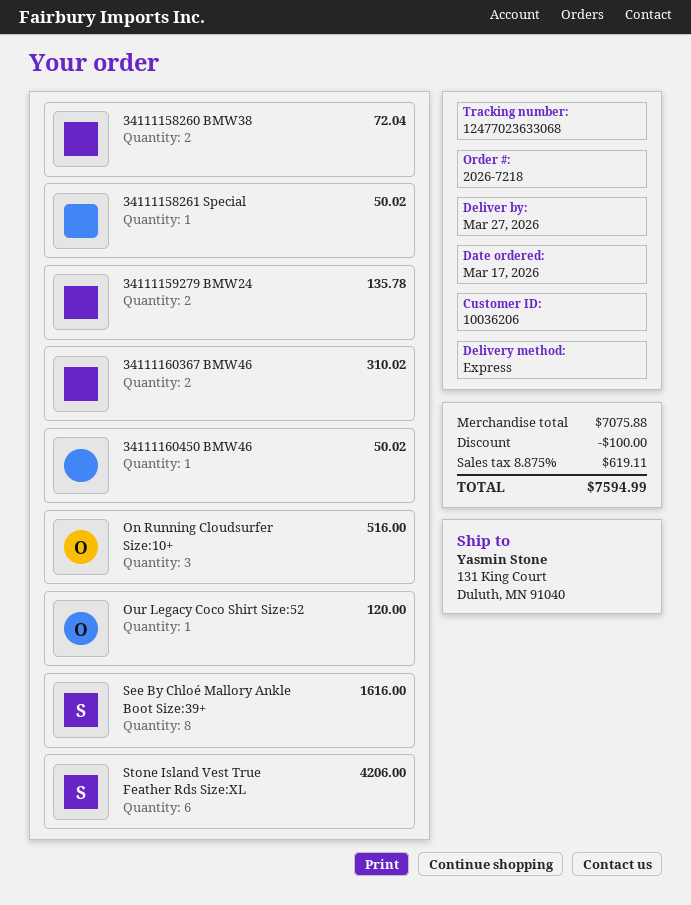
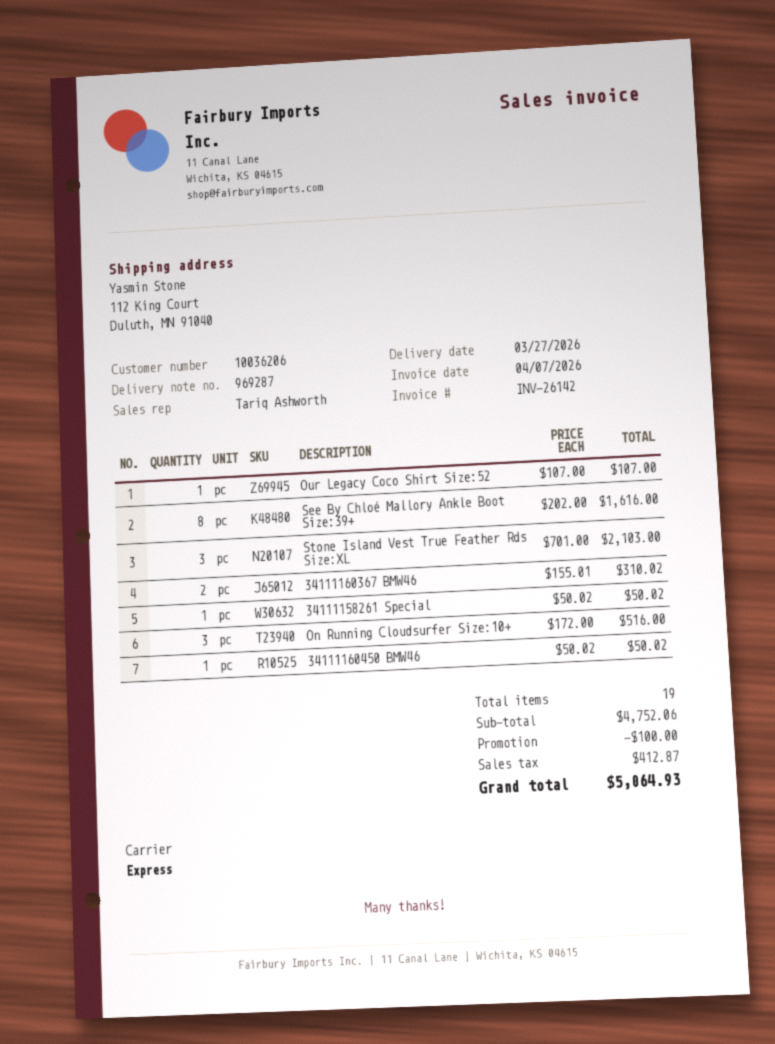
ship to: 131 King Court, Duluth, MN 91040 -> 112 King Court, Duluth, MN 91040
34111158260 BMW38: 2 for 72.04 -> none
34111159279 BMW24: 2 for 135.78 -> none
Our Legacy Coco Shirt Size:52: 1 for 120.00 -> 1 for 107.00
Stone Island Vest True Feather Rds Size:XL: 6 for 4206.00 -> 3 for 2103.00
subtotal: 7075.88 -> 4752.06
tax: 619.11 -> 412.87
total: 7594.99 -> 5064.93

